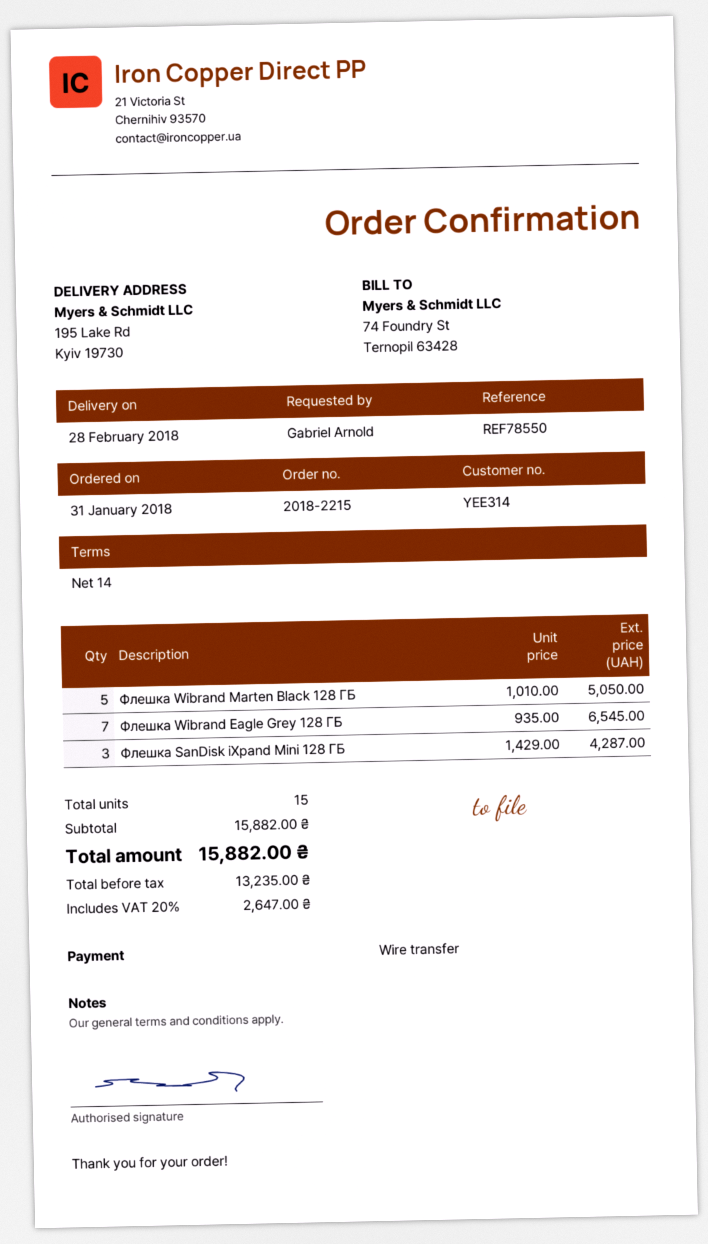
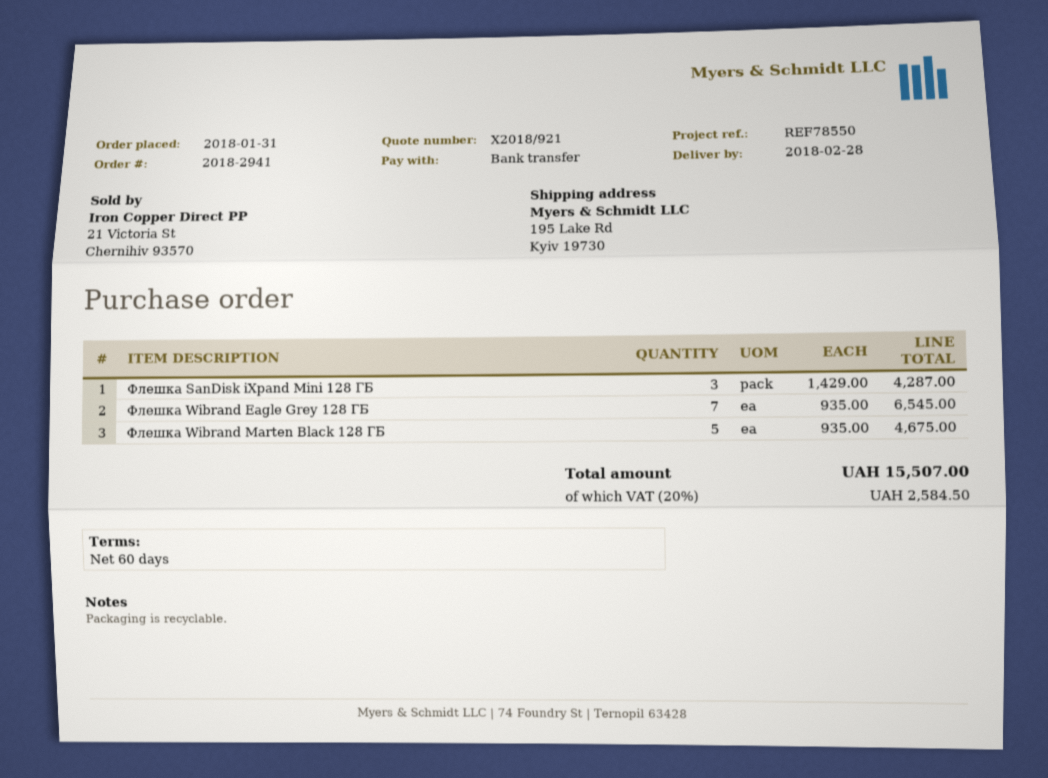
order number: 2018-2215 -> 2018-2941
payment terms: 14 days -> 60 days
Флешка Wibrand Marten Black 128 ГБ: 5 x 1010.00 = 5050.00 -> 5 x 935.00 = 4675.00
tax: 20% = 2647.00 -> 20% = 2584.50
total: 15882.00 -> 15507.00

